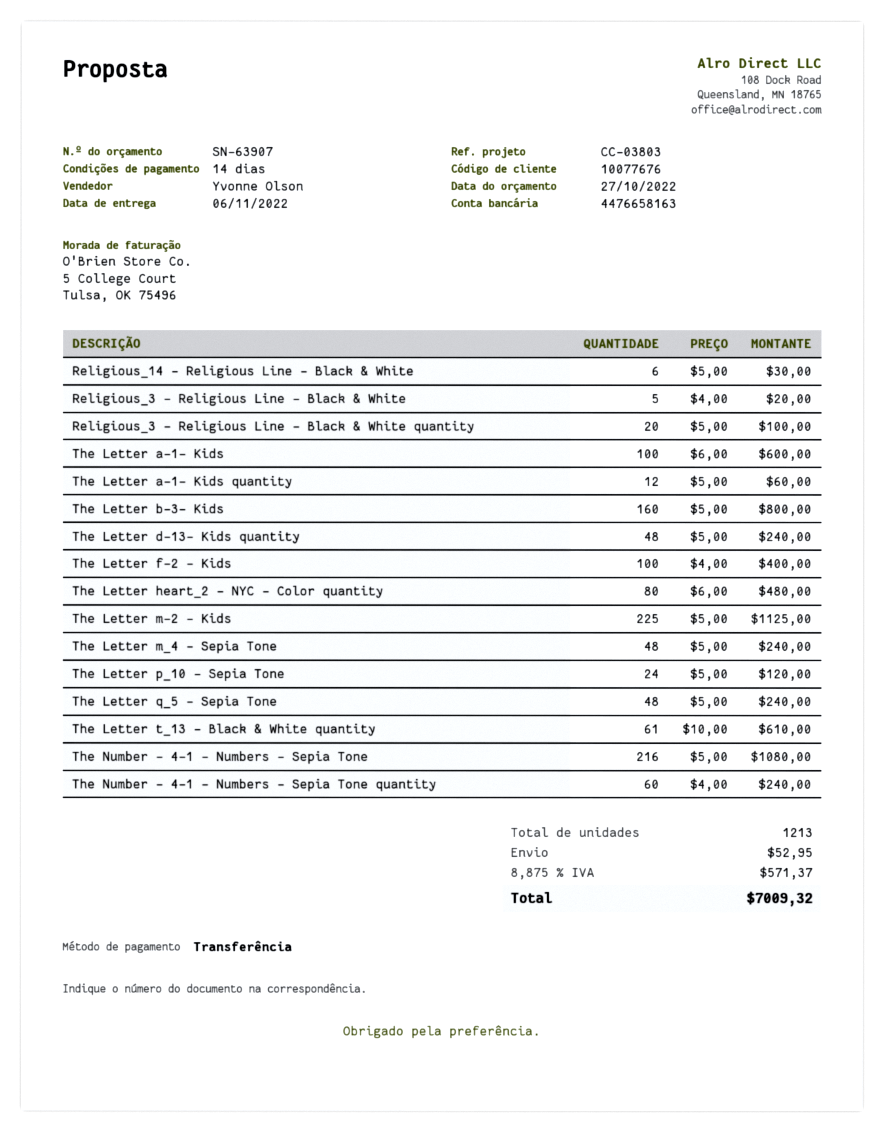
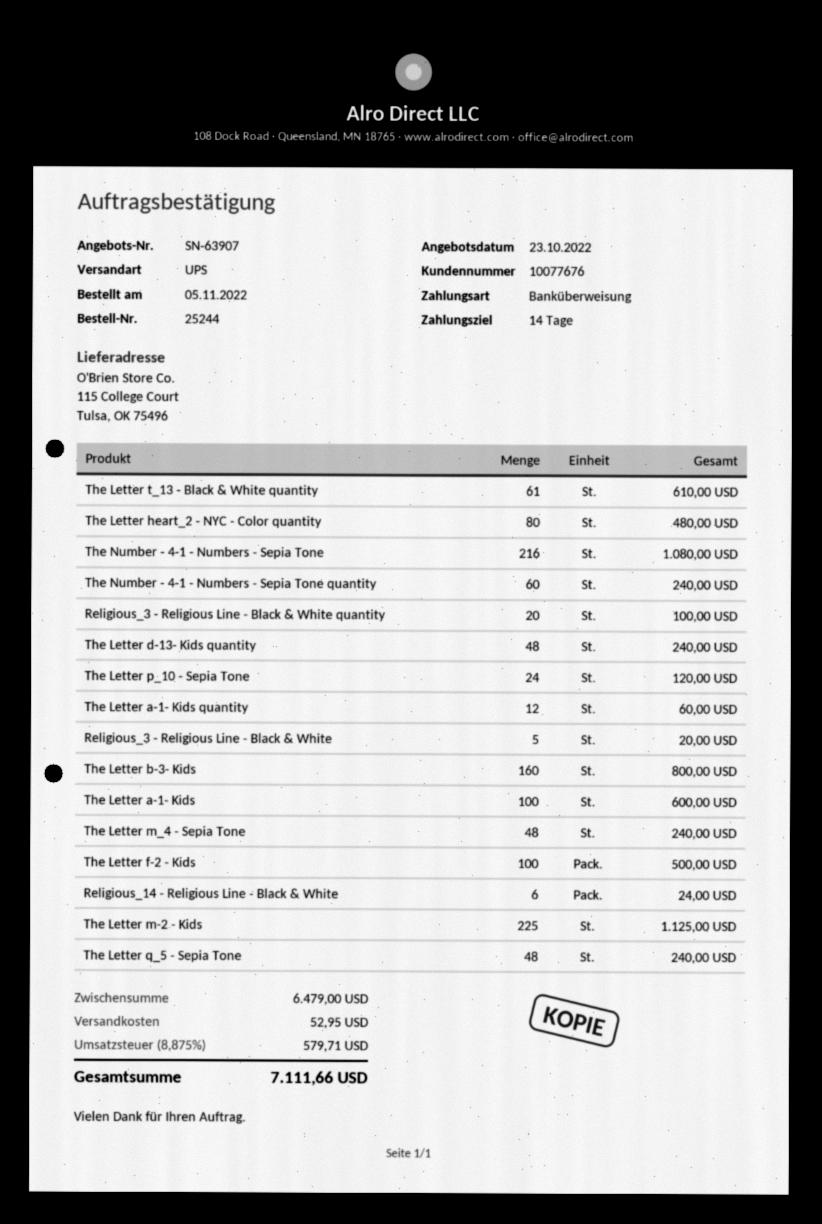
quote date: 2022-10-27 -> 2022-10-23
Religious_14 - Religious Line - Black & White: 6 for 30.00 -> 6 for 24.00
The Letter f-2 - Kids: 100 for 400.00 -> 100 for 500.00
tax: 8.875% = 571.37 -> 8.875% = 579.71
total: 7009.32 -> 7111.66

